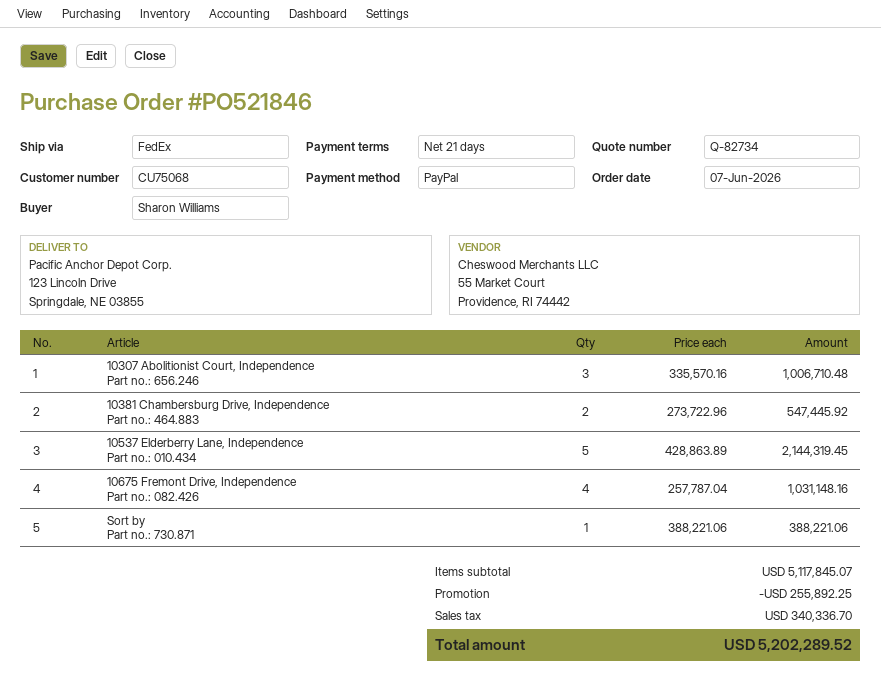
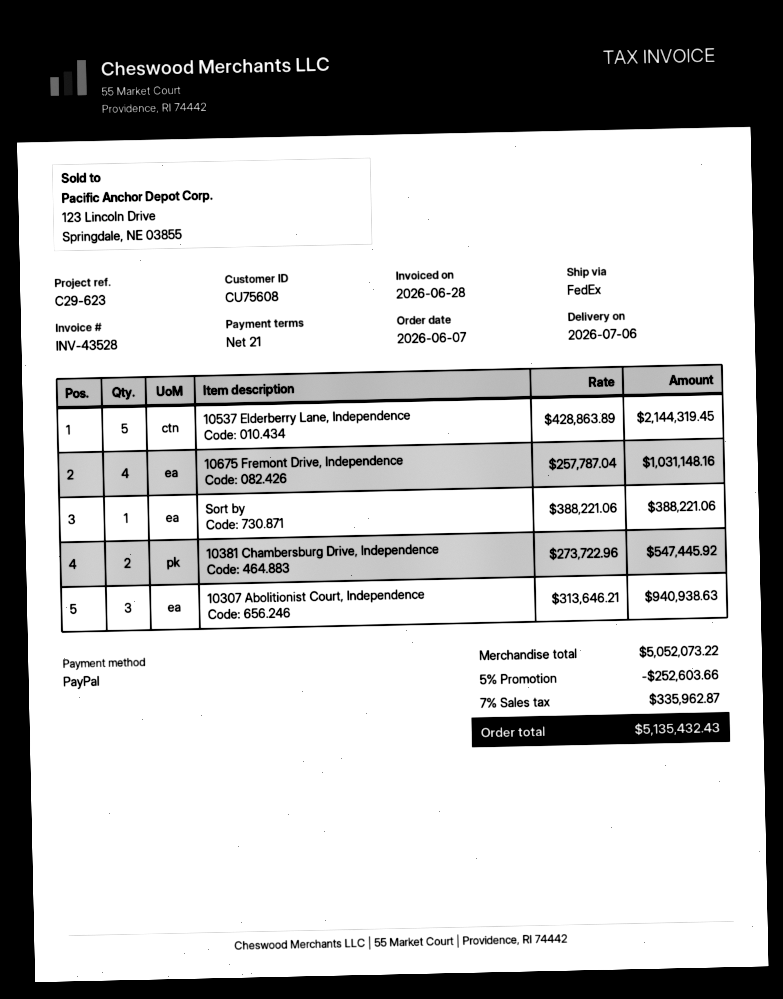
customer number: CU75068 -> CU75608
10307 Abolitionist Court, Independence: 3 x 335570.16 = 1006710.48 -> 3 x 313646.21 = 940938.63
subtotal: 5117845.07 -> 5052073.22
discount: 255892.25 -> 252603.66
tax: 340336.70 -> 335962.87
total: 5202289.52 -> 5135432.43

